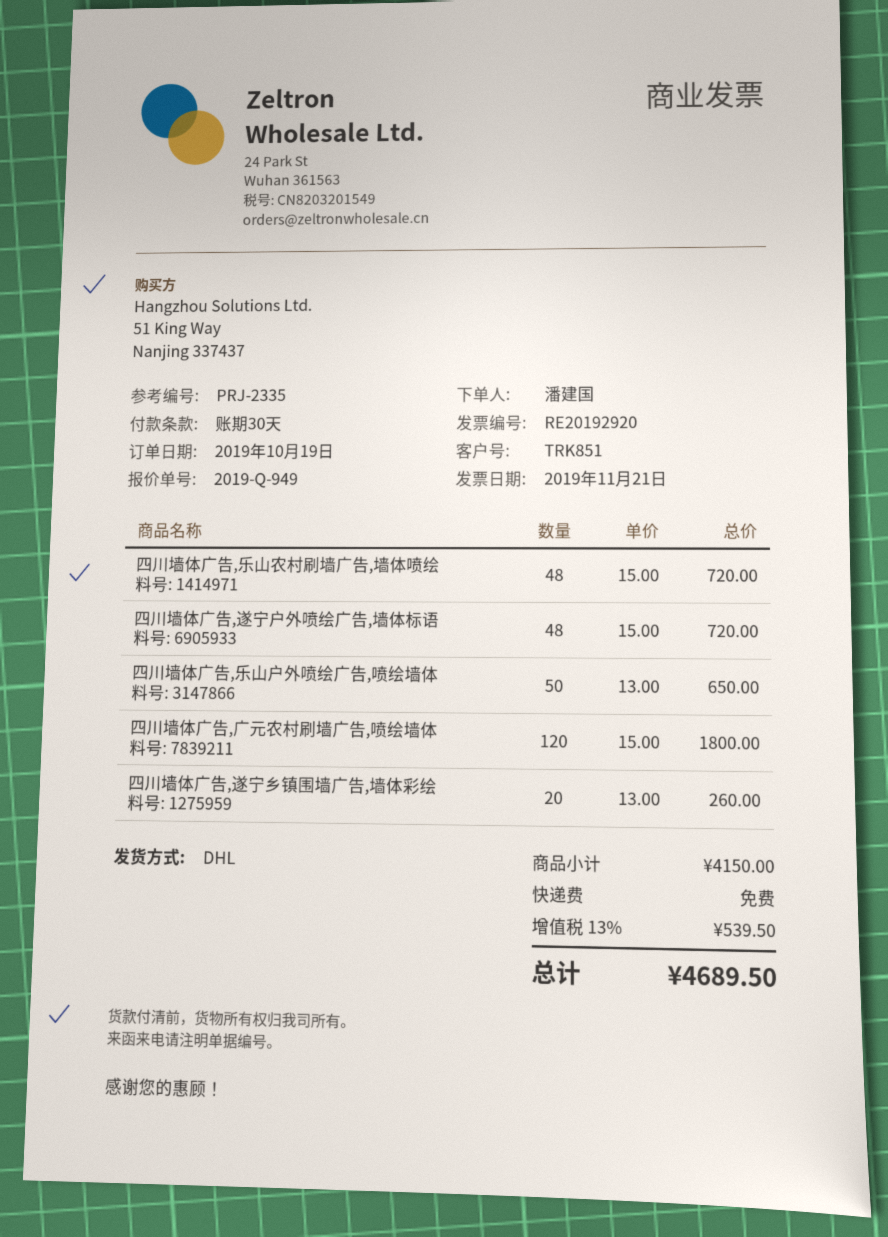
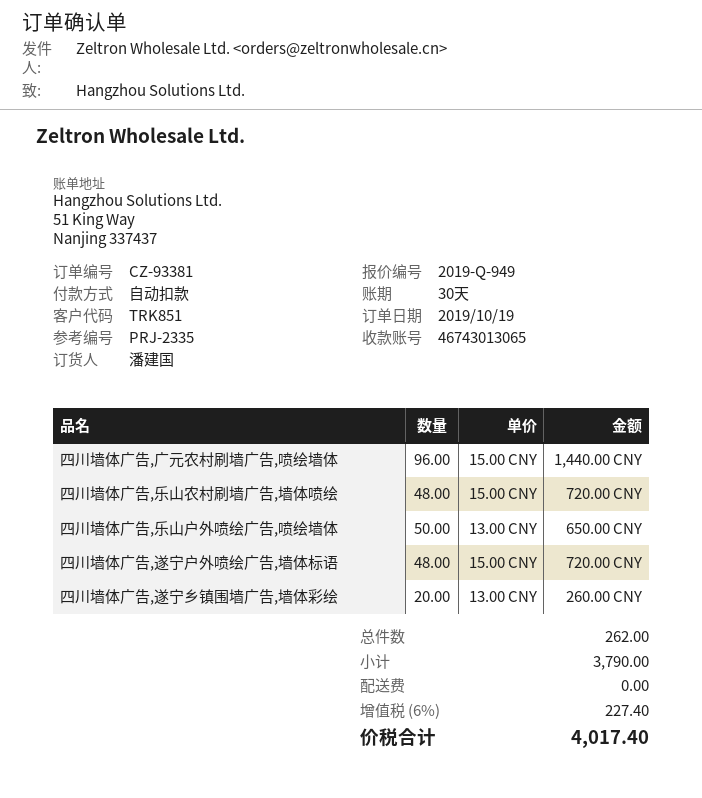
四川墙体广告,广元农村刷墙广告,喷绘墙体: 120 x 15.00 = 1800.00 -> 96 x 15.00 = 1440.00
subtotal: 4150.00 -> 3790.00
tax: 13% = 539.50 -> 6% = 227.40
total: 4689.50 -> 4017.40

